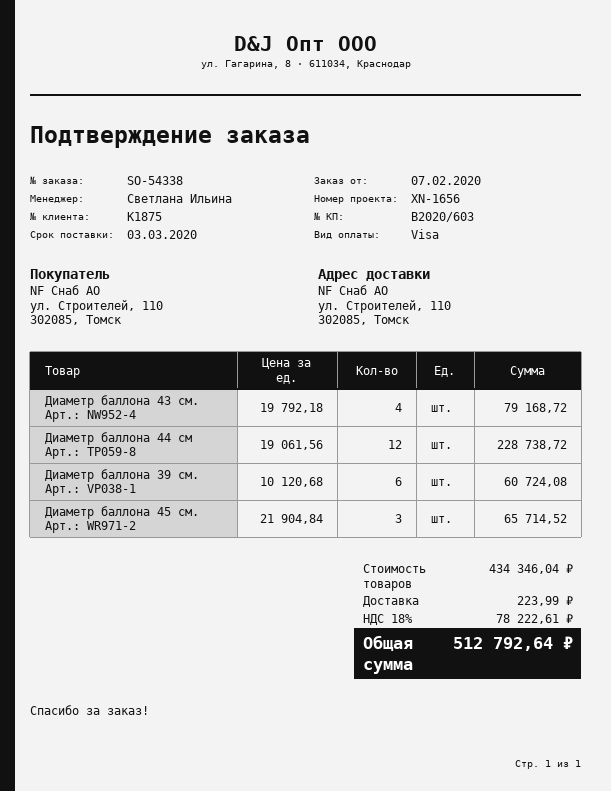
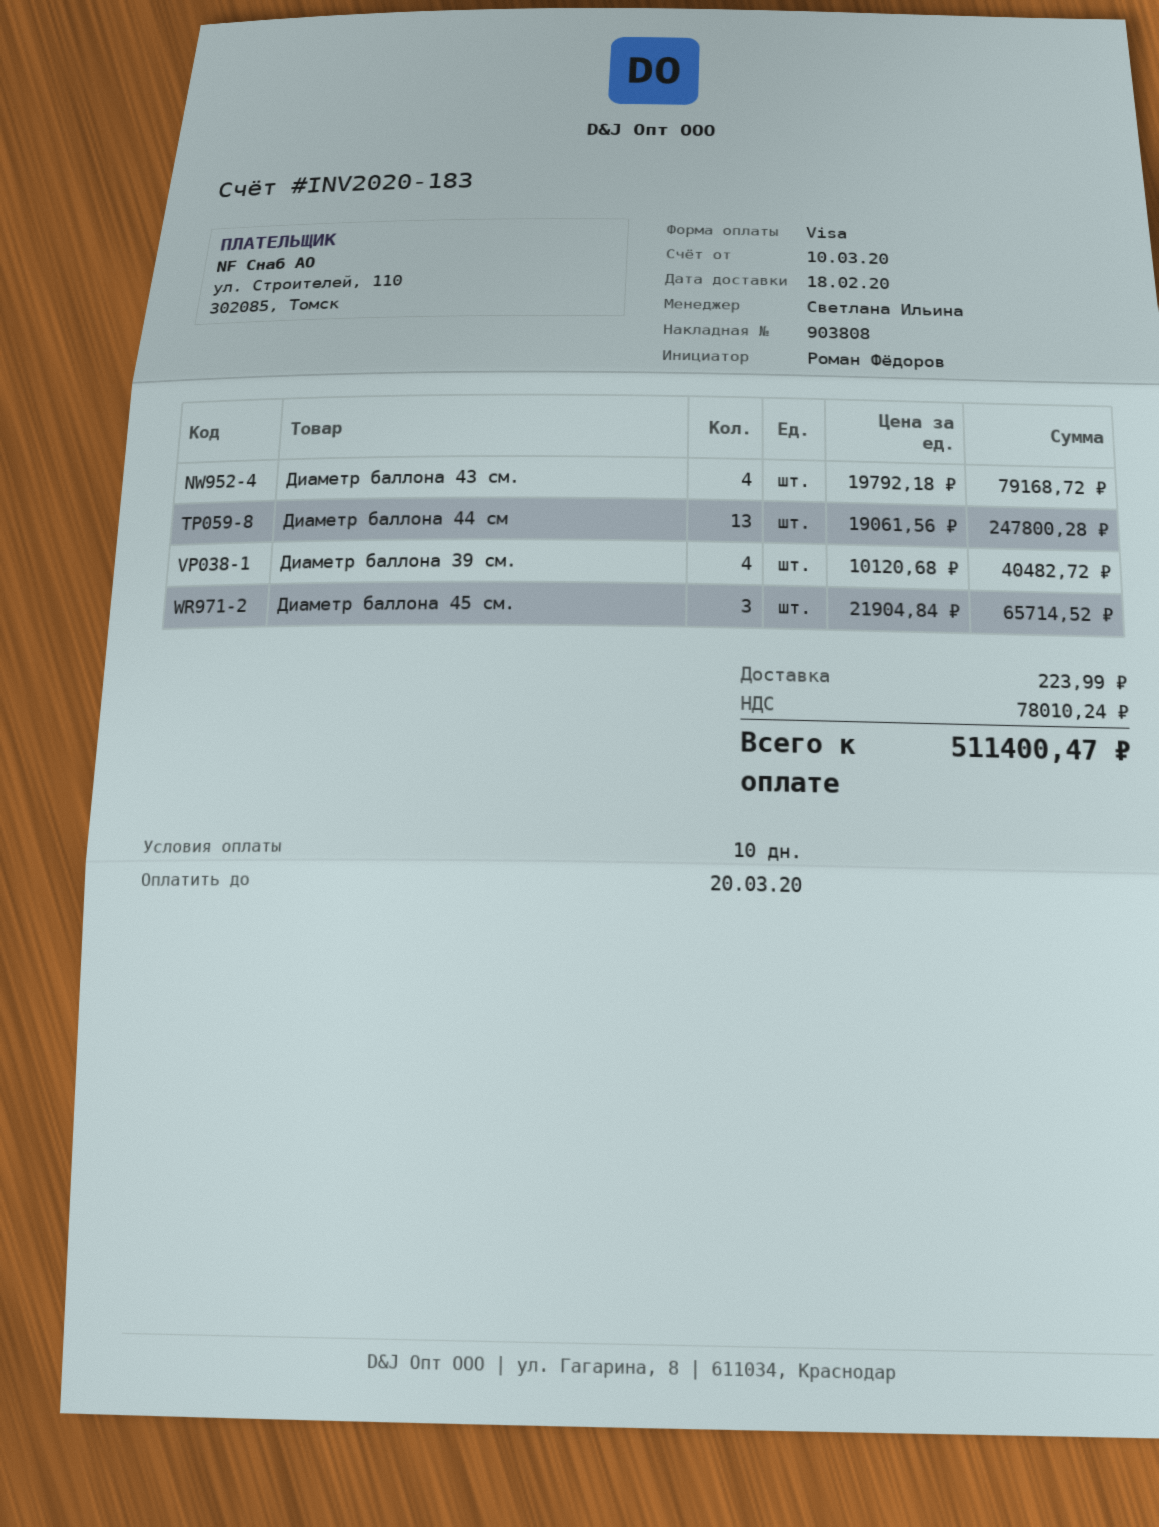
delivery date: 2020-03-03 -> 2020-02-18
Диаметр баллона 44 см: 12 x 19061.56 = 228738.72 -> 13 x 19061.56 = 247800.28
Диаметр баллона 39 см.: 6 x 10120.68 = 60724.08 -> 4 x 10120.68 = 40482.72
tax: 78222.61 -> 78010.24
total: 512792.64 -> 511400.47

